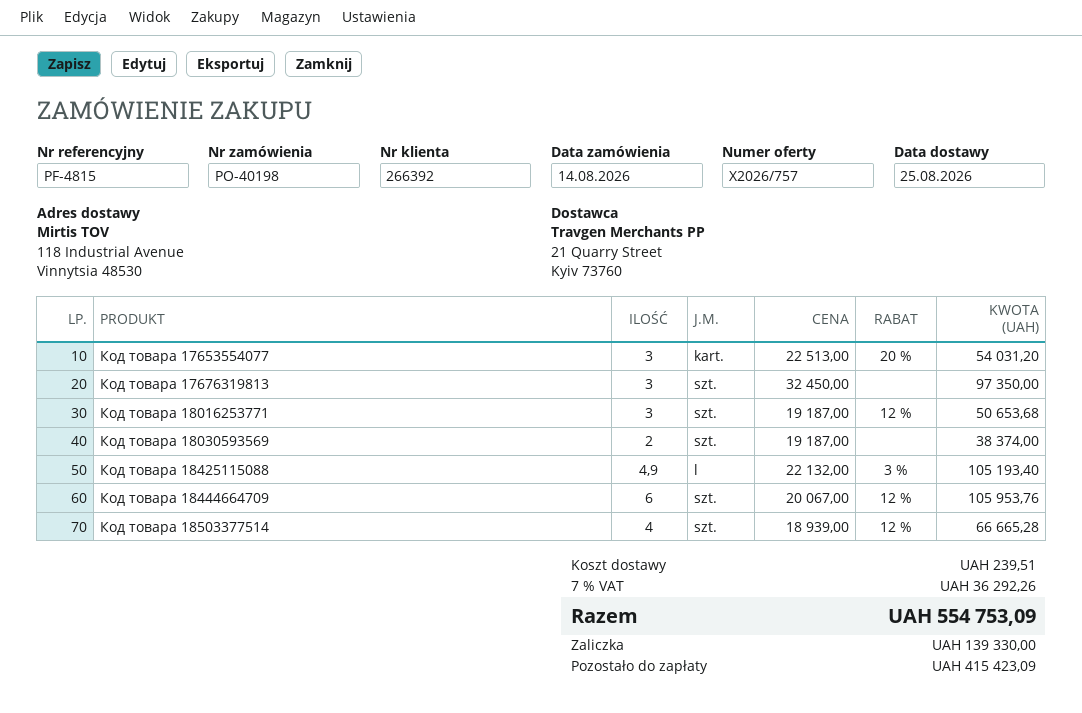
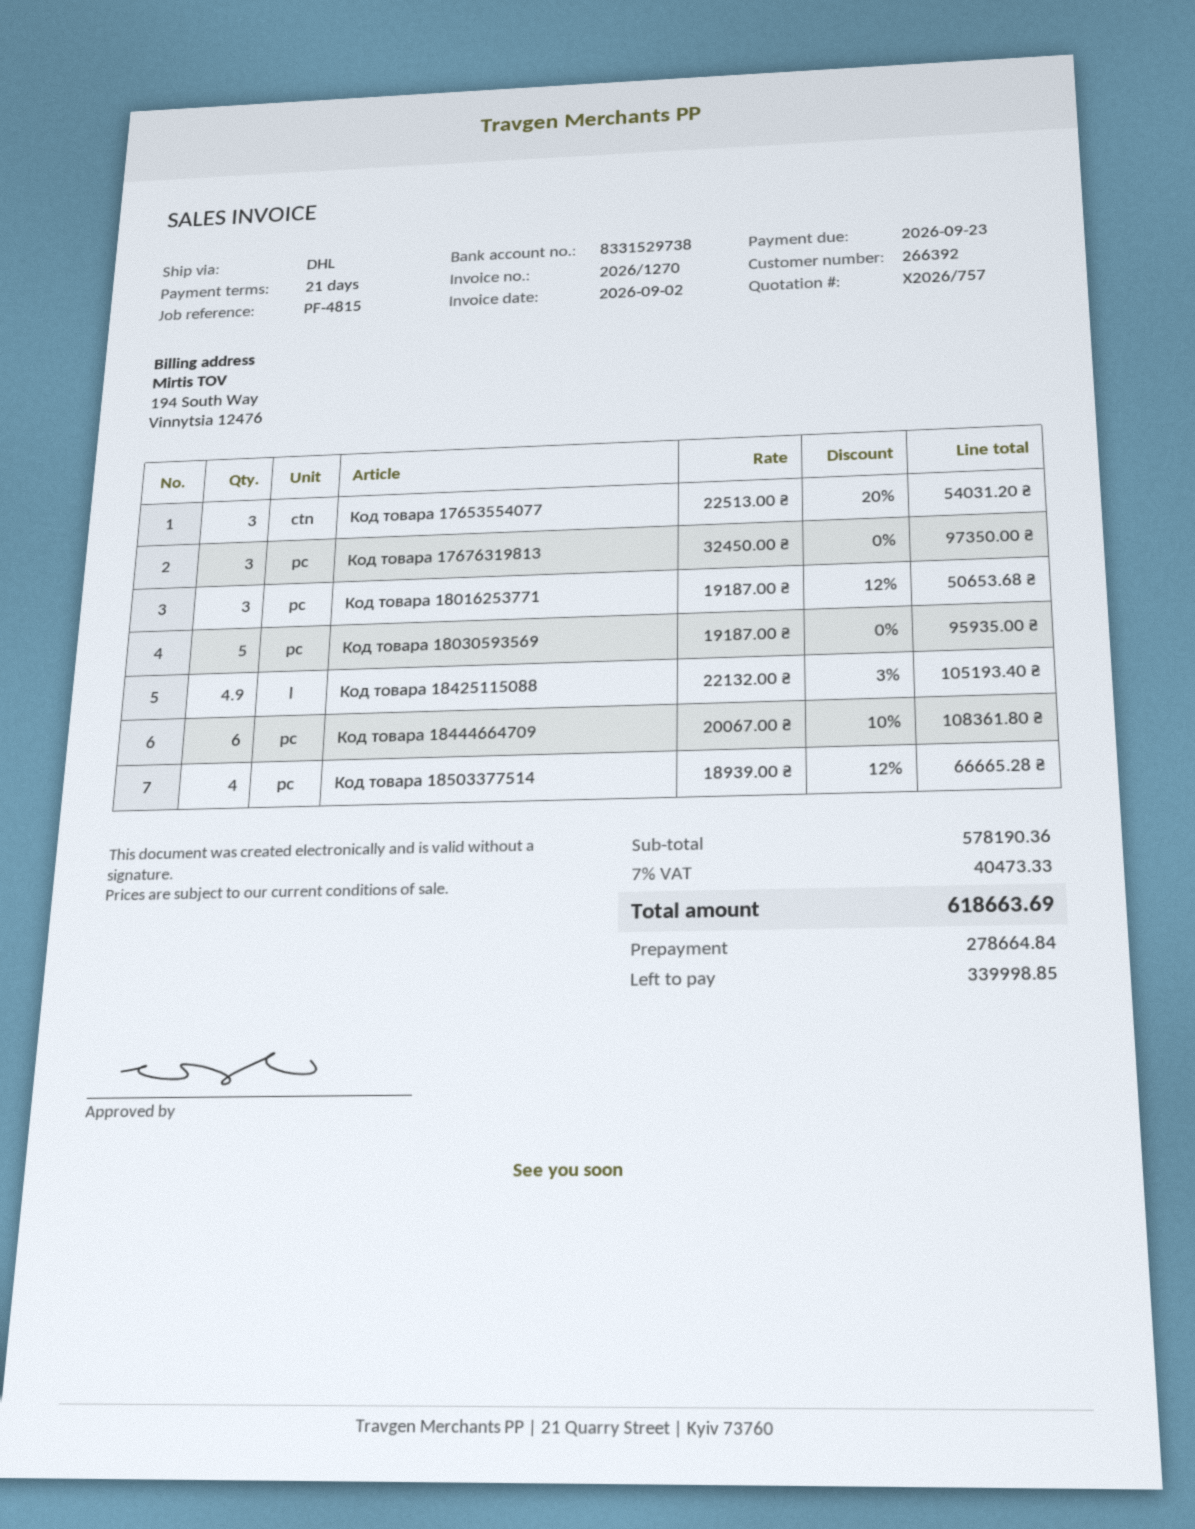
Код товара 18030593569: 2 x 19187.00 = 38374.00 -> 5 x 19187.00 = 95935.00
Код товара 18444664709: 6 x 20067.00 - 12% = 105953.76 -> 6 x 20067.00 - 10% = 108361.80
shipping: 239.51 -> none
tax: 7% = 36292.26 -> 7% = 40473.33
total: 554753.09 -> 618663.69
deposit: 139330.00 -> 278664.84
balance: 415423.09 -> 339998.85

